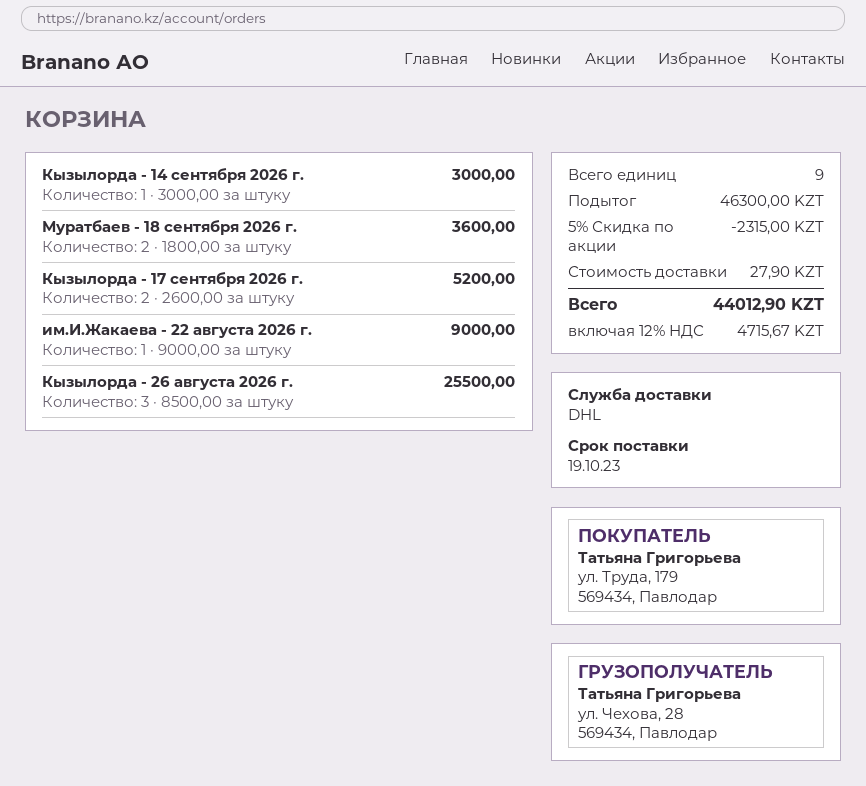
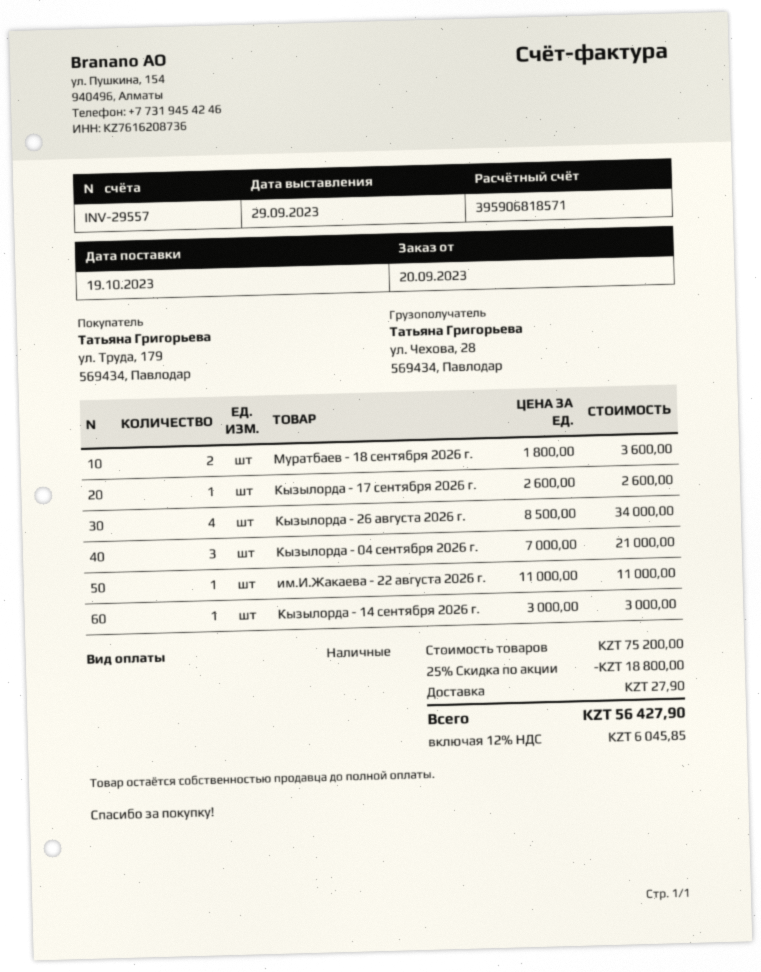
Кызылорда - 17 сентября 2026 г.: 2 x 2600.00 = 5200.00 -> 1 x 2600.00 = 2600.00
им.И.Жакаева - 22 августа 2026 г.: 1 x 9000.00 = 9000.00 -> 1 x 11000.00 = 11000.00
Кызылорда - 26 августа 2026 г.: 3 x 8500.00 = 25500.00 -> 4 x 8500.00 = 34000.00
Кызылорда - 04 сентября 2026 г.: none -> 3 x 7000.00 = 21000.00
subtotal: 46300.00 -> 75200.00
discount: 5% = 2315.00 -> 25% = 18800.00
tax: 12% = 4715.67 -> 12% = 6045.85
total: 44012.90 -> 56427.90

